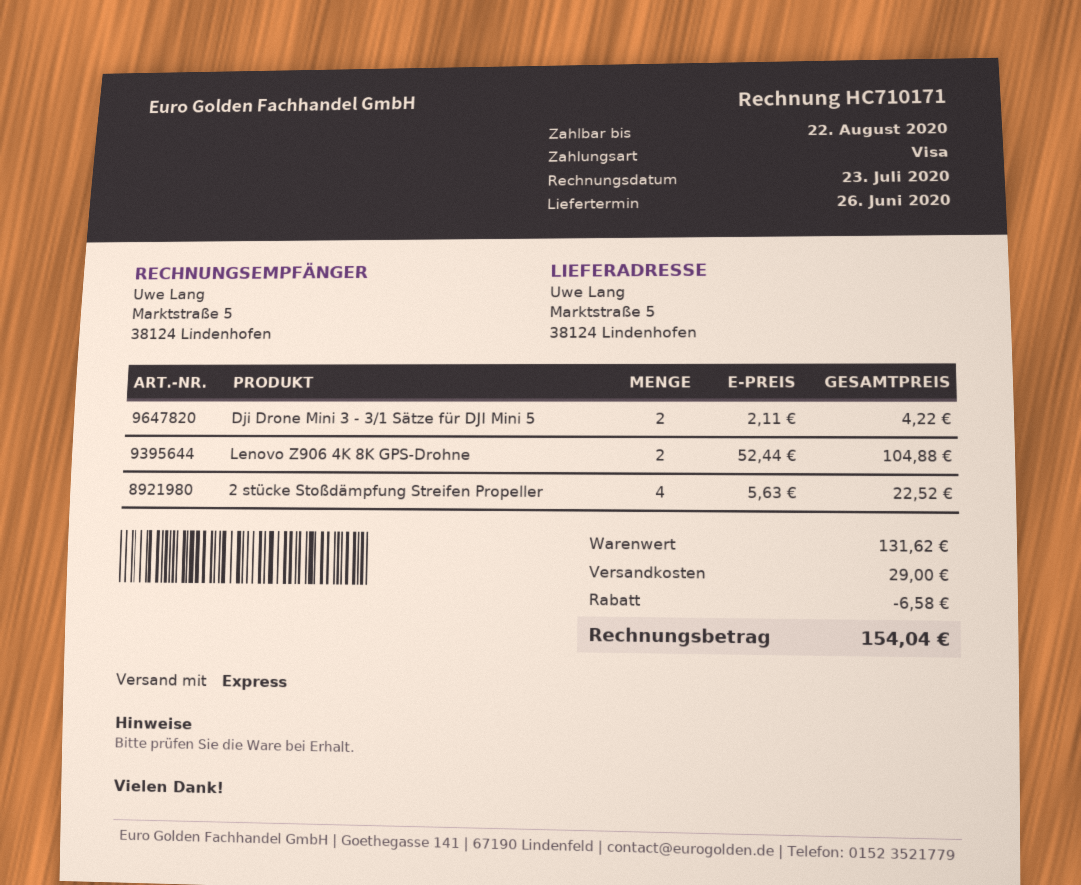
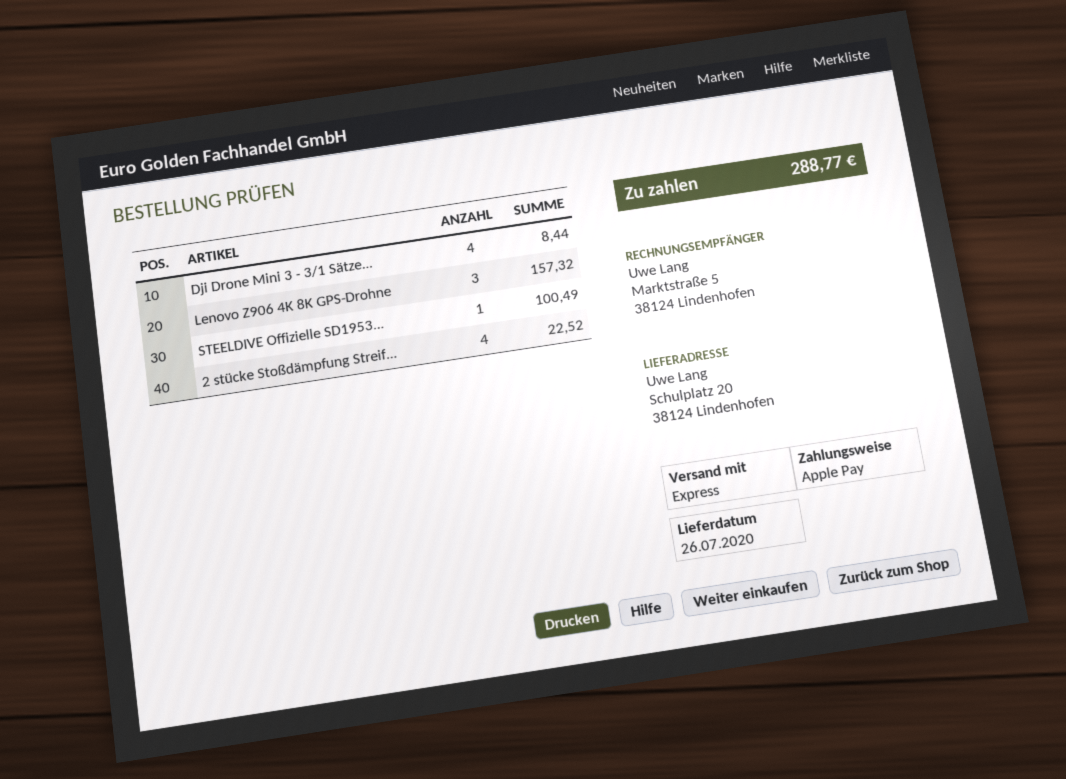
delivery date: 2020-06-26 -> 2020-07-26
payment method: Visa -> Apple Pay
ship to: Marktstraße 5, 38124 Lindenhofen -> Schulplatz 20, 38124 Lindenhofen
Dji Drone Mini 3 - 3/1 Sätze für DJI Mini 5: 2 for 4.22 -> 4 for 8.44
Lenovo Z906 4K 8K GPS-Drohne: 2 for 104.88 -> 3 for 157.32
STEELDIVE Offizielle SD1953...: none -> 1 for 100.49
discount: 6.58 -> none
shipping: 29.00 -> none
total: 154.04 -> 288.77

